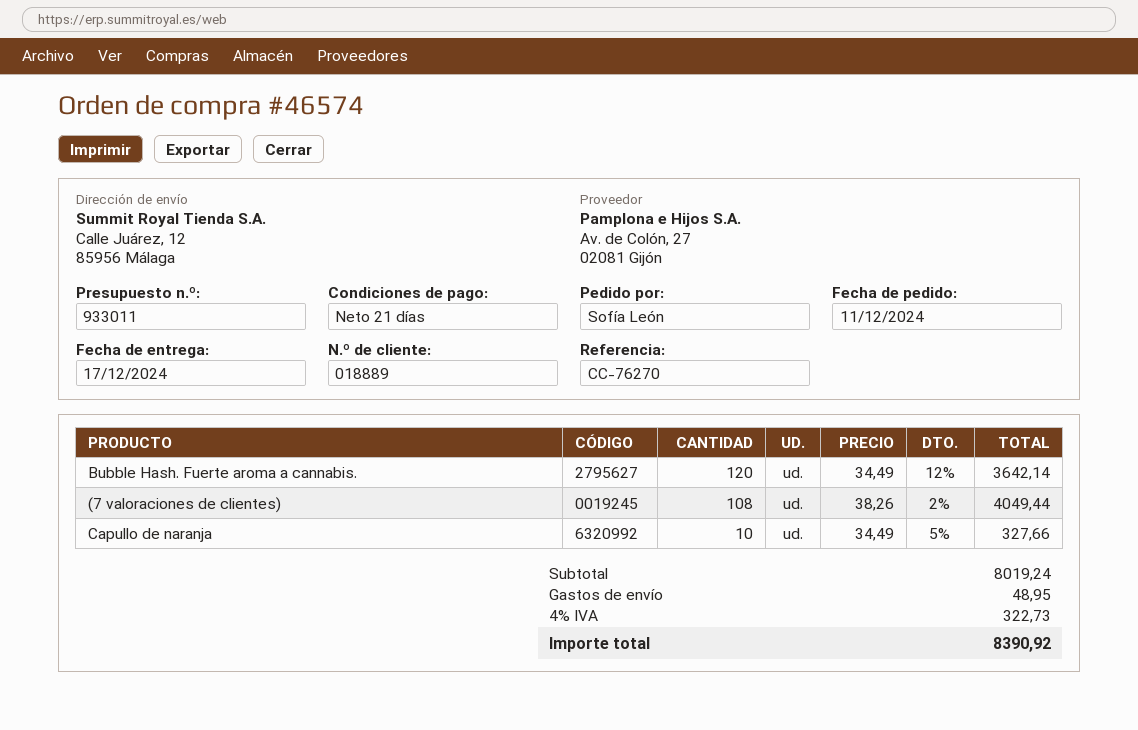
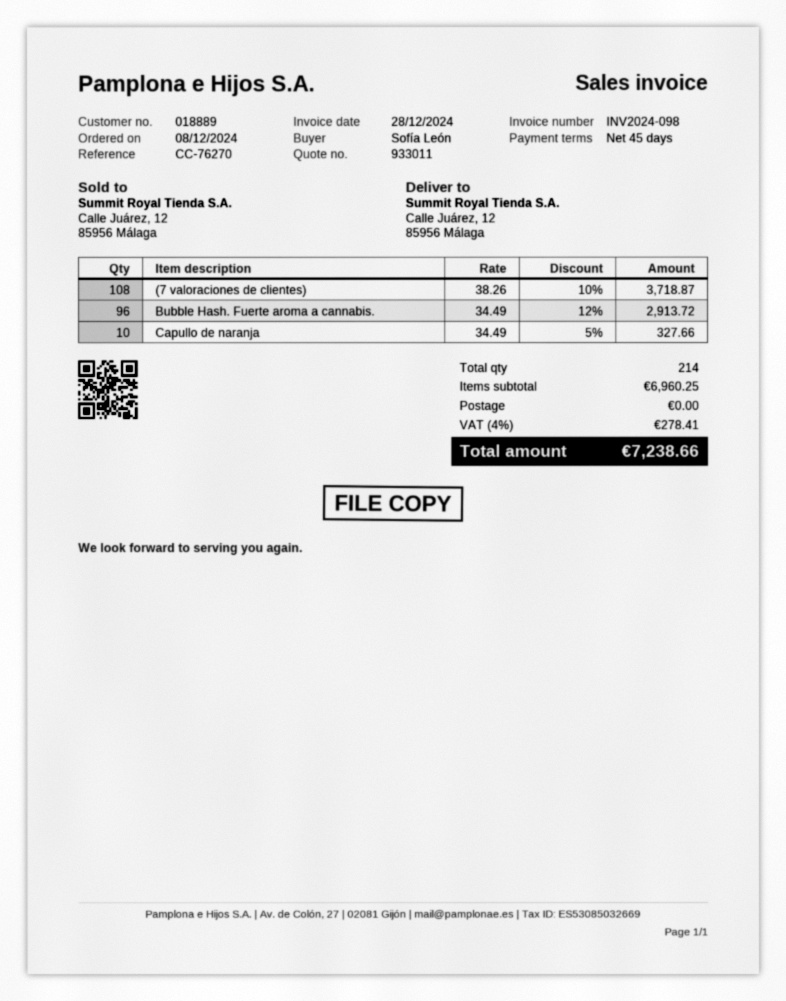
order date: 2024-12-11 -> 2024-12-08
payment terms: 21 days -> 45 days
Bubble Hash. Fuerte aroma a cannabis.: 120 x 34.49 - 12% = 3642.14 -> 96 x 34.49 - 12% = 2913.72
(7 valoraciones de clientes): 108 x 38.26 - 2% = 4049.44 -> 108 x 38.26 - 10% = 3718.87
subtotal: 8019.24 -> 6960.25
shipping: 48.95 -> 0.00
tax: 4% = 322.73 -> 4% = 278.41
total: 8390.92 -> 7238.66

